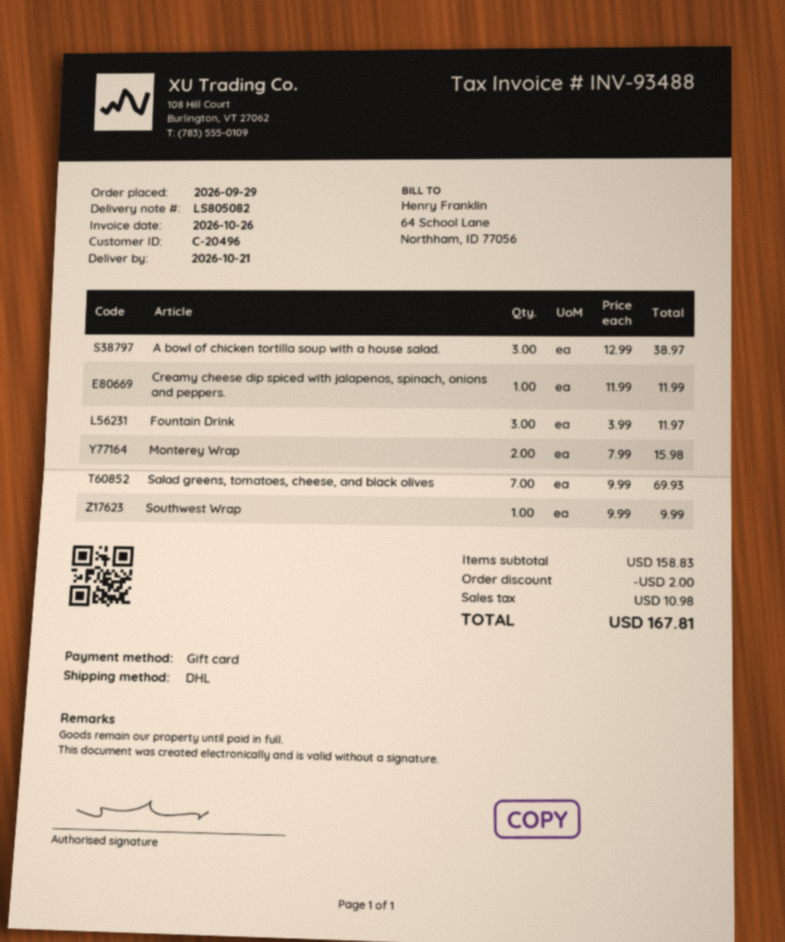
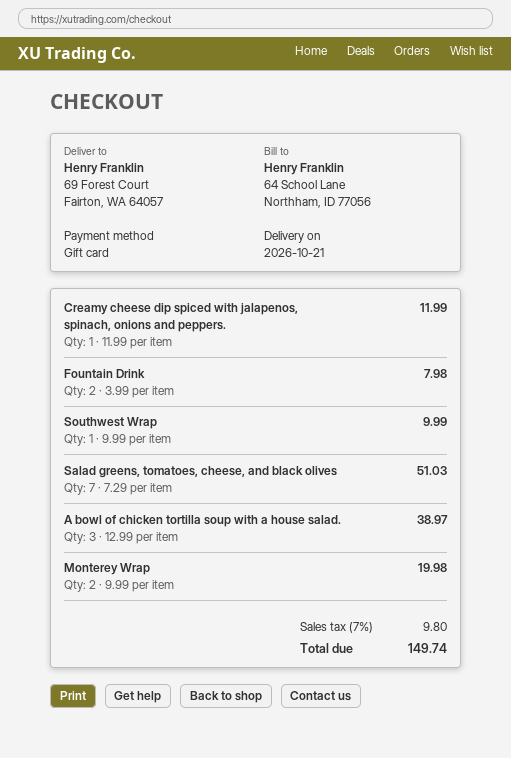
Fountain Drink: 3 x 3.99 = 11.97 -> 2 x 3.99 = 7.98
Monterey Wrap: 2 x 7.99 = 15.98 -> 2 x 9.99 = 19.98
Salad greens, tomatoes, cheese, and black olives: 7 x 9.99 = 69.93 -> 7 x 7.29 = 51.03
discount: 2.00 -> none
tax: 10.98 -> 9.80
total: 167.81 -> 149.74

